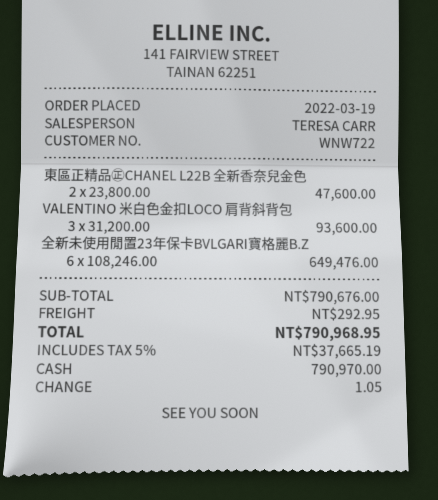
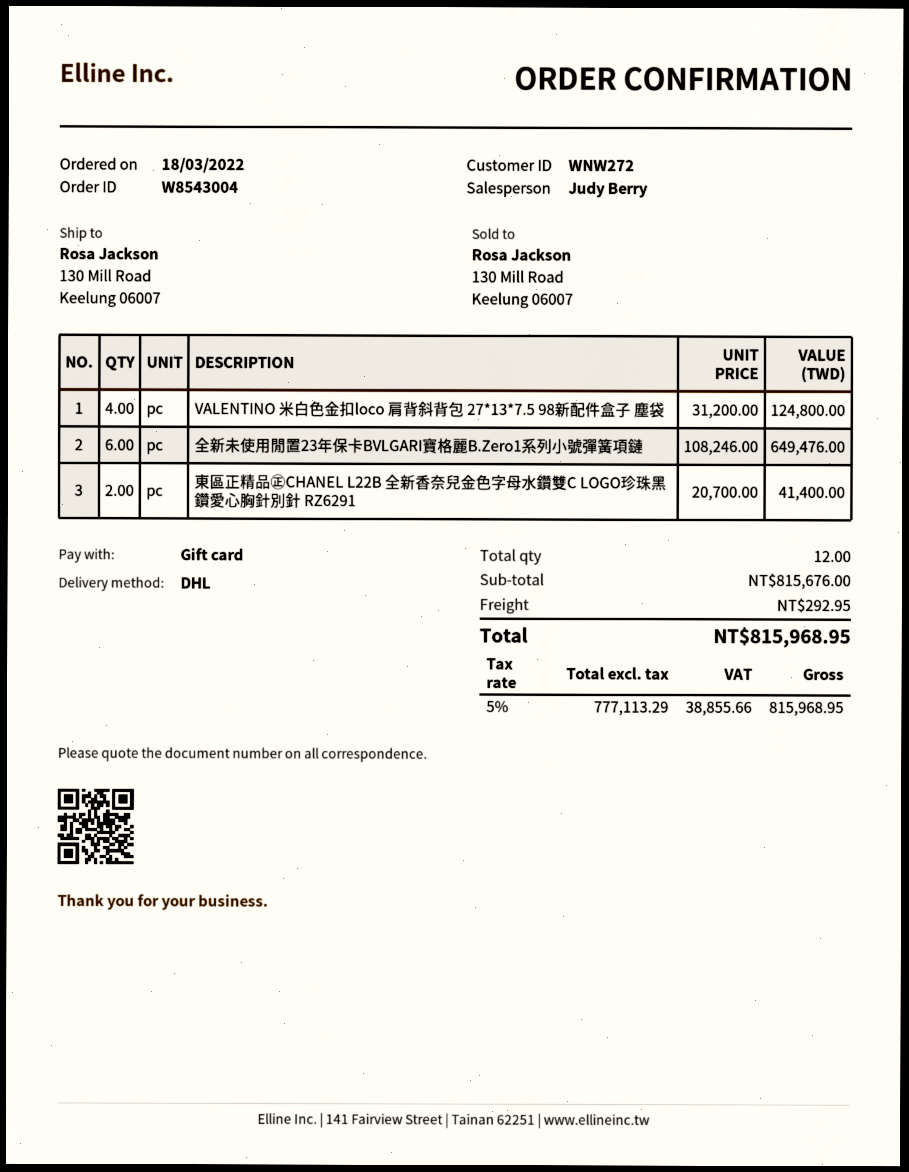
order date: 2022-03-19 -> 2022-03-18
customer number: WNW722 -> WNW272
sales rep: TERESA CARR -> Judy Berry
payment method: cash -> gift card
東區正精品㊣CHANEL L22B 全新香奈兒金色: 2 x 23800.00 = 47600.00 -> 2 x 20700.00 = 41400.00
VALENTINO 米白色金扣LOCO 肩背斜背包: 3 x 31200.00 = 93600.00 -> 4 x 31200.00 = 124800.00
subtotal: 790676.00 -> 815676.00
tax: 5% = 37665.19 -> 5% = 38855.66
total: 790968.95 -> 815968.95

